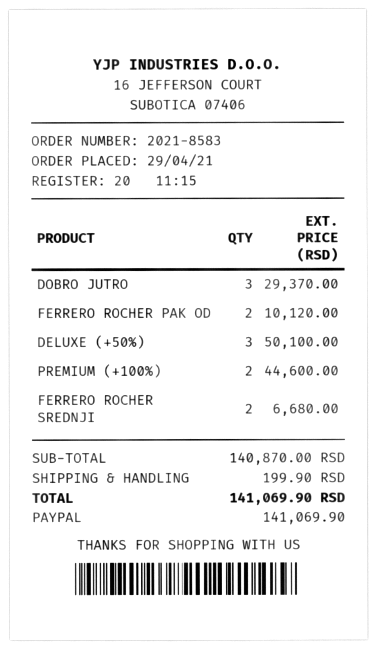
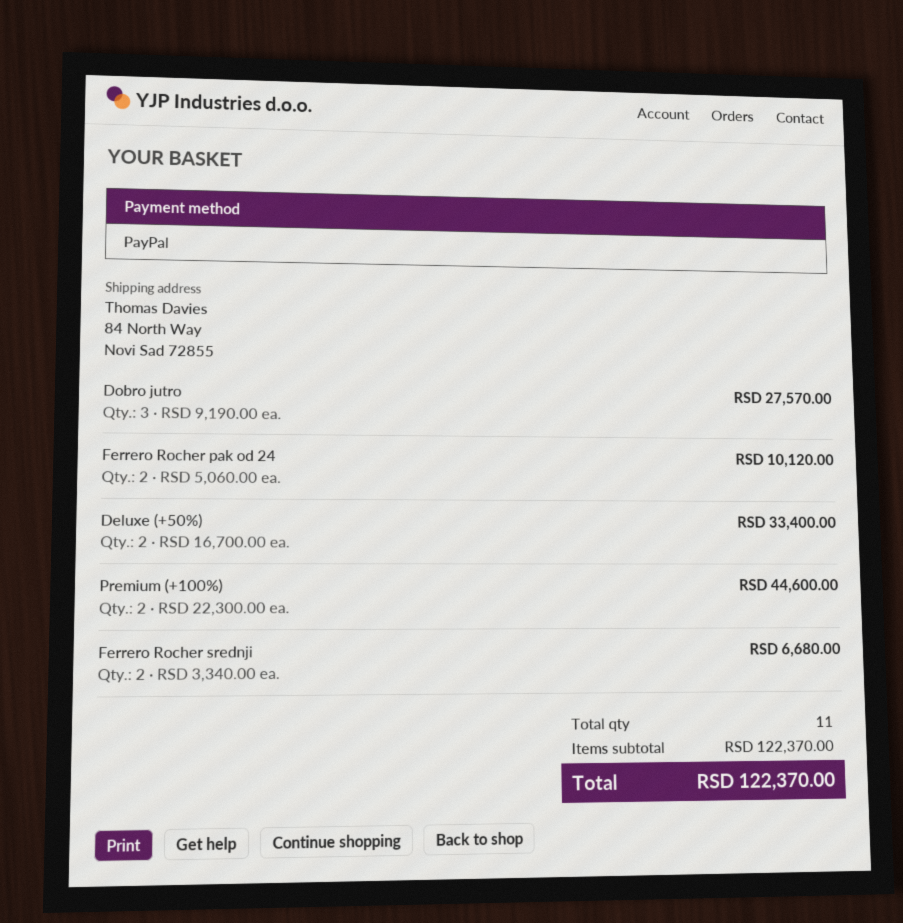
DOBRO JUTRO: 3 for 29370.00 -> 3 for 27570.00
DELUXE (+50%): 3 for 50100.00 -> 2 for 33400.00
subtotal: 140870.00 -> 122370.00
shipping: 199.90 -> none
total: 141069.90 -> 122370.00

